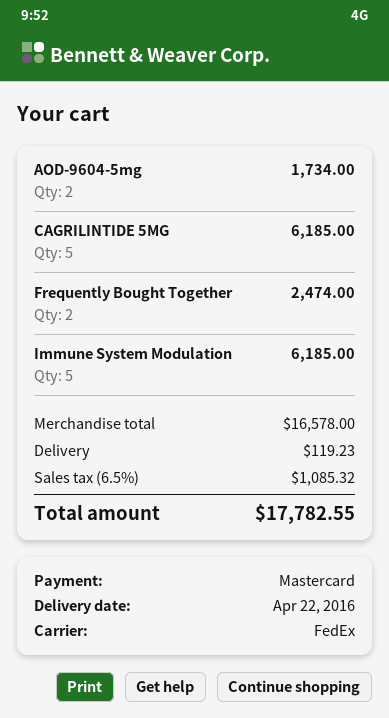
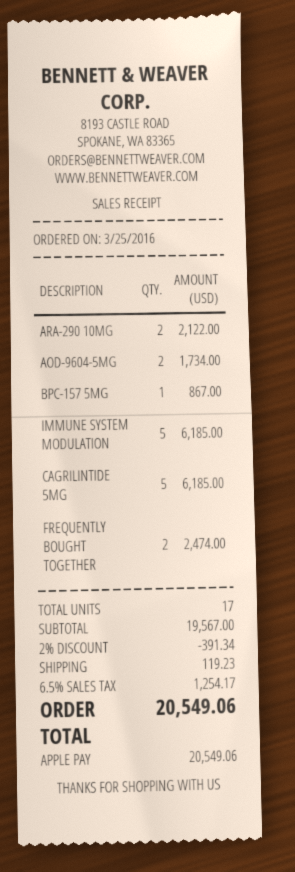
payment method: Mastercard -> Apple Pay
ARA-290 10MG: none -> 2 for 2122.00
BPC-157 5MG: none -> 1 for 867.00
subtotal: 16578.00 -> 19567.00
discount: none -> 2% = 391.34
tax: 6.5% = 1085.32 -> 6.5% = 1254.17
total: 17782.55 -> 20549.06

